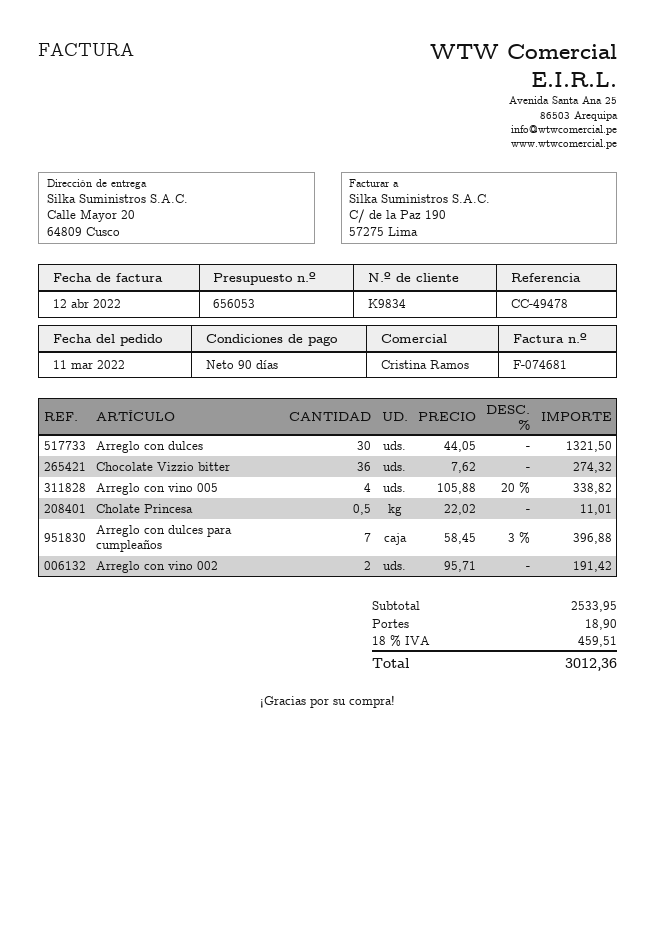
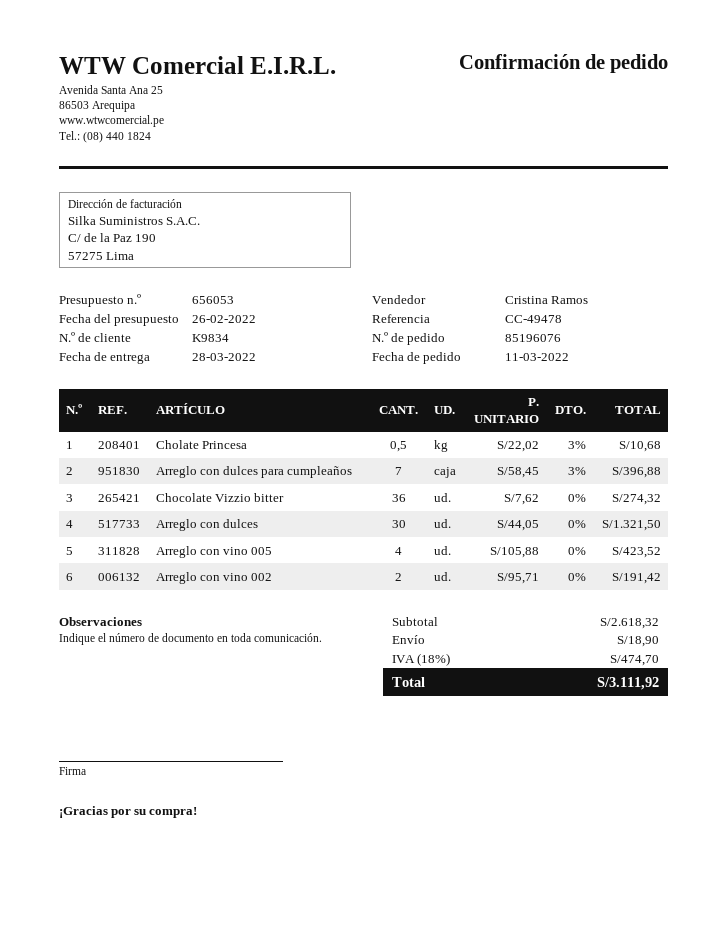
Arreglo con vino 005: 4 x 105.88 - 20% = 338.82 -> 4 x 105.88 = 423.52
Cholate Princesa: 0.5 x 22.02 = 11.01 -> 0.5 x 22.02 - 3% = 10.68
subtotal: 2533.95 -> 2618.32
tax: 18% = 459.51 -> 18% = 474.70
total: 3012.36 -> 3111.92

